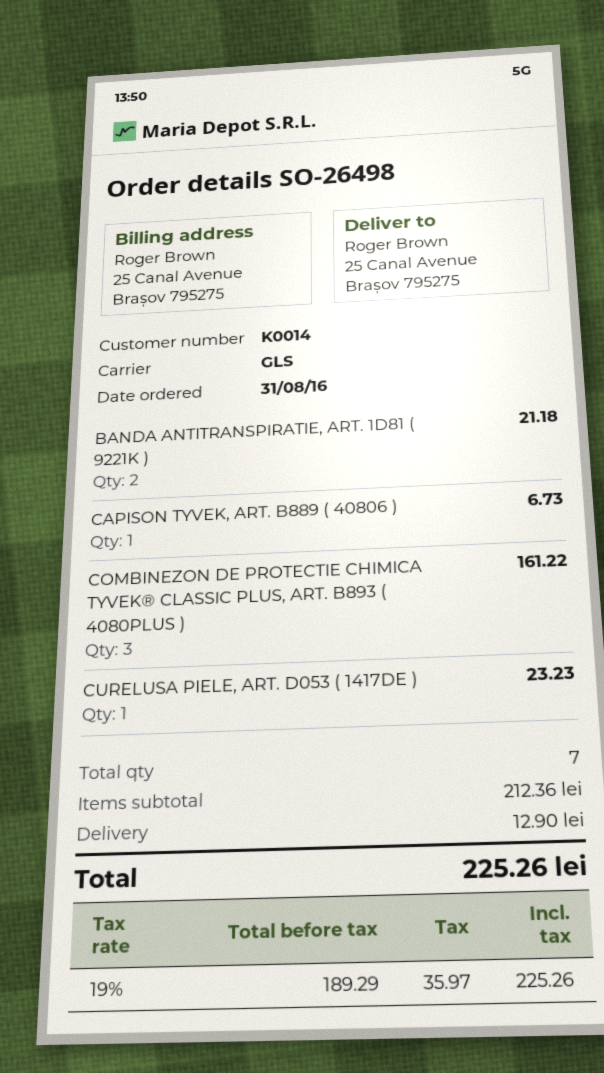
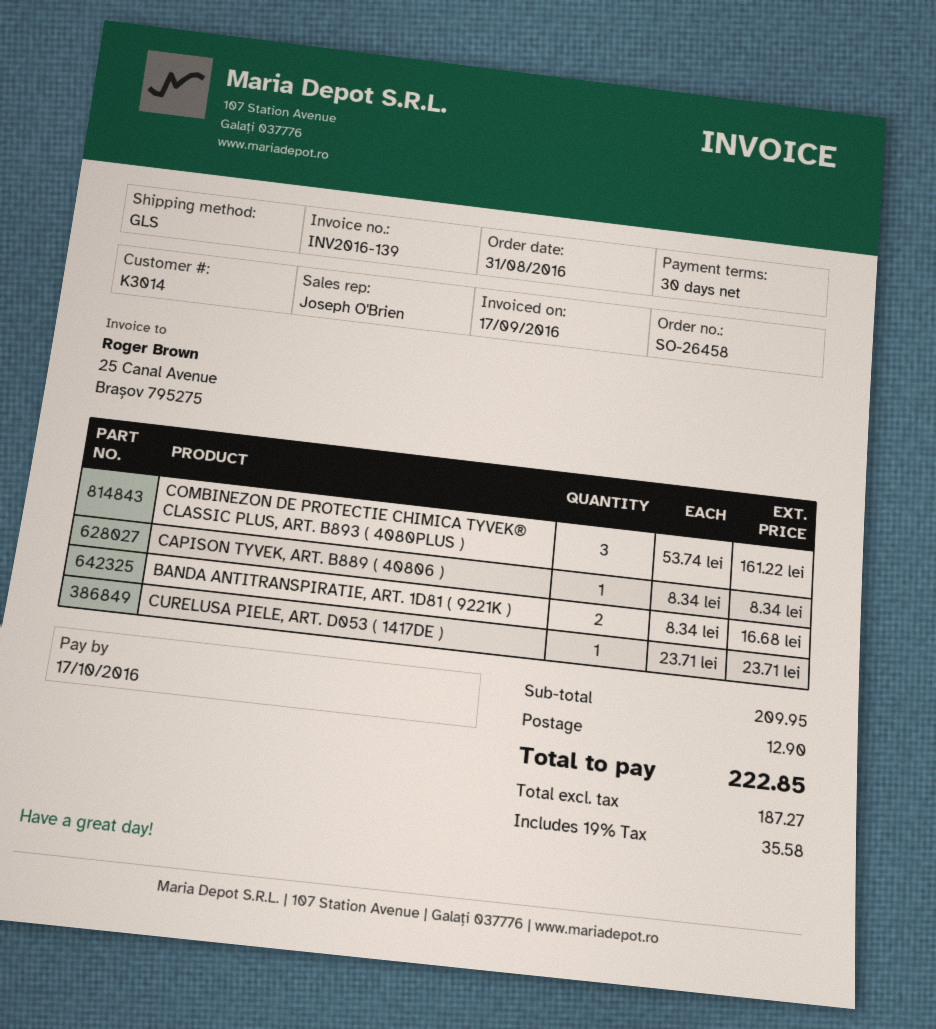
order number: SO-26498 -> SO-26458
customer number: K0014 -> K3014
BANDA ANTITRANSPIRATIE, ART. 1D81 ( 9221K ): 2 for 21.18 -> 2 for 16.68
CAPISON TYVEK, ART. B889 ( 40806 ): 1 for 6.73 -> 1 for 8.34
CURELUSA PIELE, ART. D053 ( 1417DE ): 1 for 23.23 -> 1 for 23.71
subtotal: 212.36 -> 209.95
net: 189.29 -> 187.27
tax: 19% = 35.97 -> 19% = 35.58
total: 225.26 -> 222.85

